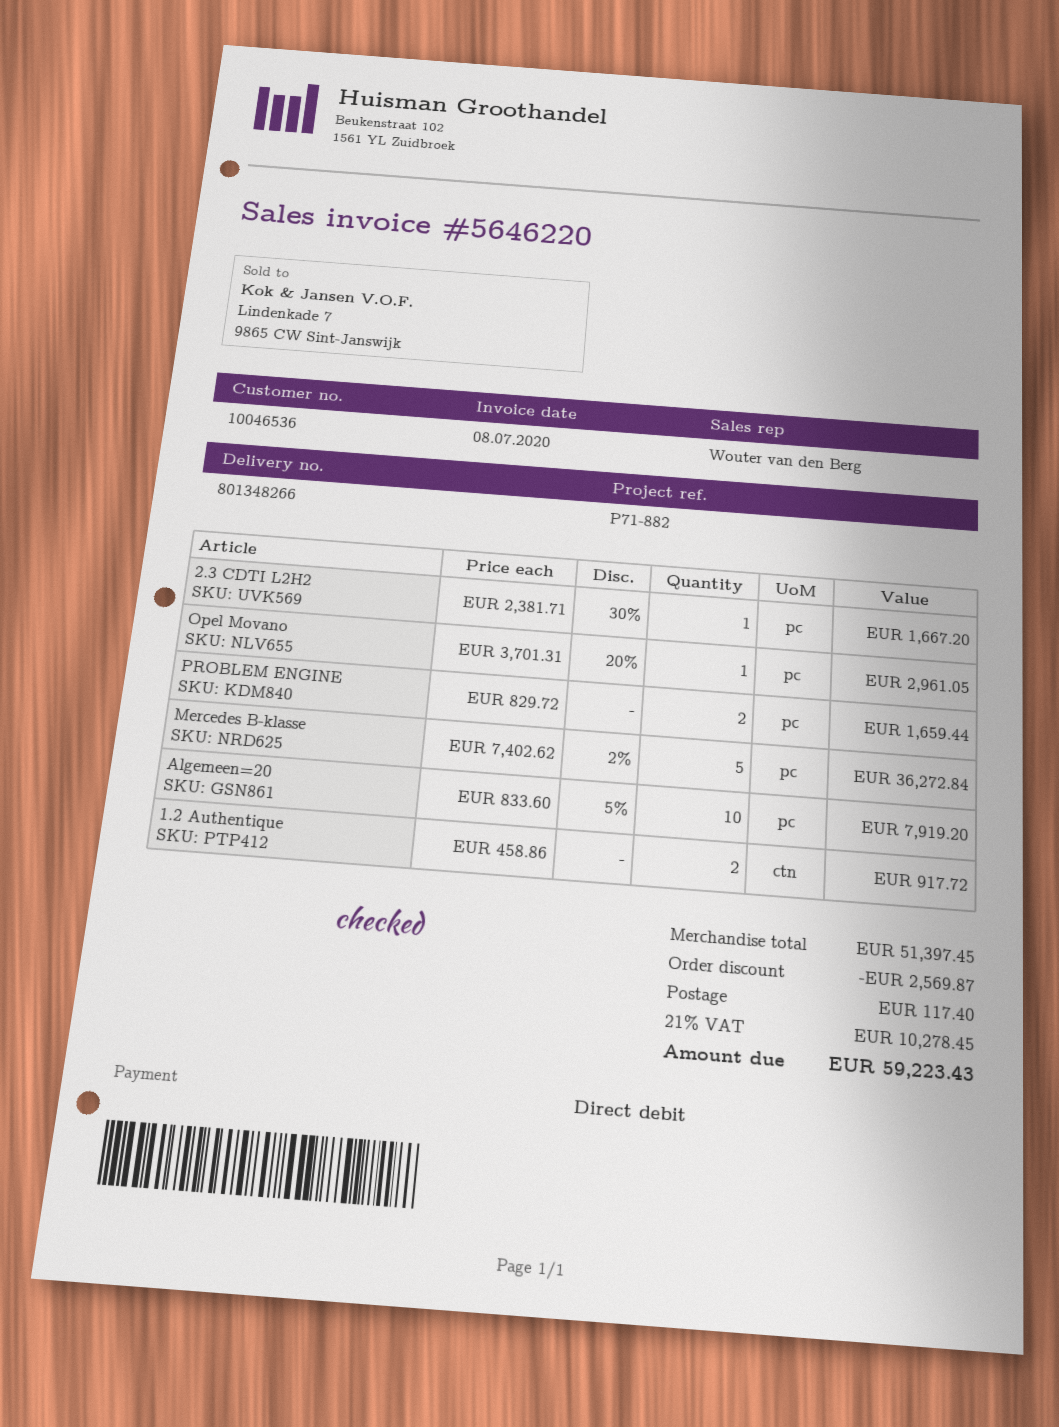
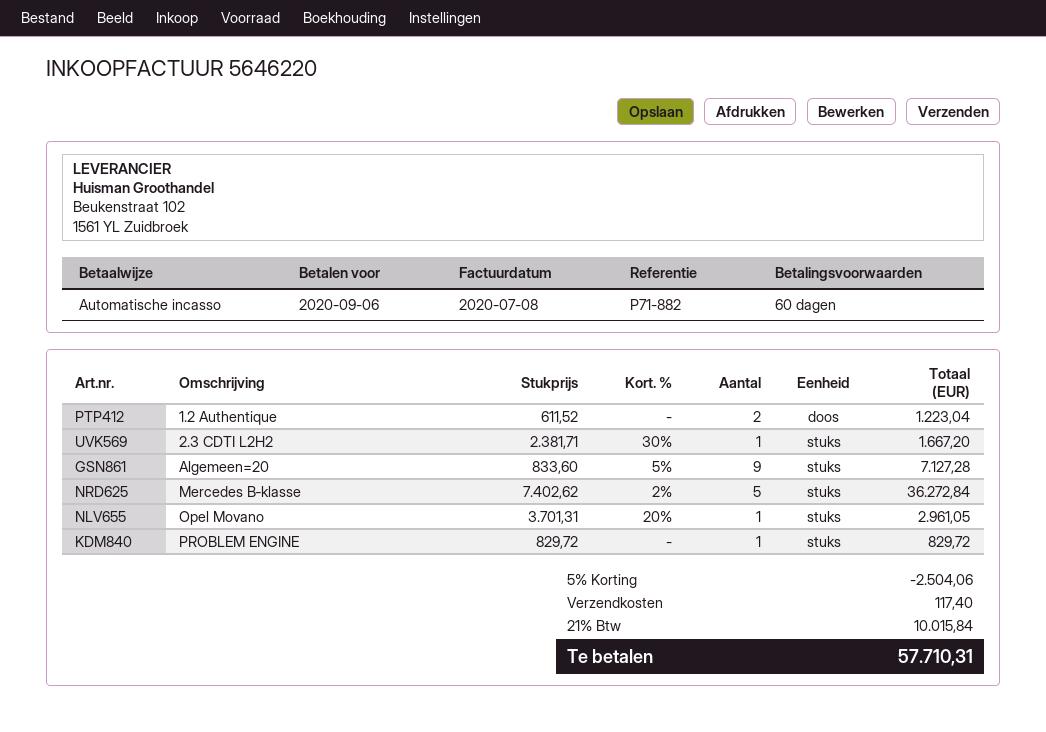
PROBLEM ENGINE: 2 x 829.72 = 1659.44 -> 1 x 829.72 = 829.72
Algemeen=20: 10 x 833.60 - 5% = 7919.20 -> 9 x 833.60 - 5% = 7127.28
1.2 Authentique: 2 x 458.86 = 917.72 -> 2 x 611.52 = 1223.04
discount: 2569.87 -> 2504.06
tax: 21% = 10278.45 -> 21% = 10015.84
total: 59223.43 -> 57710.31

